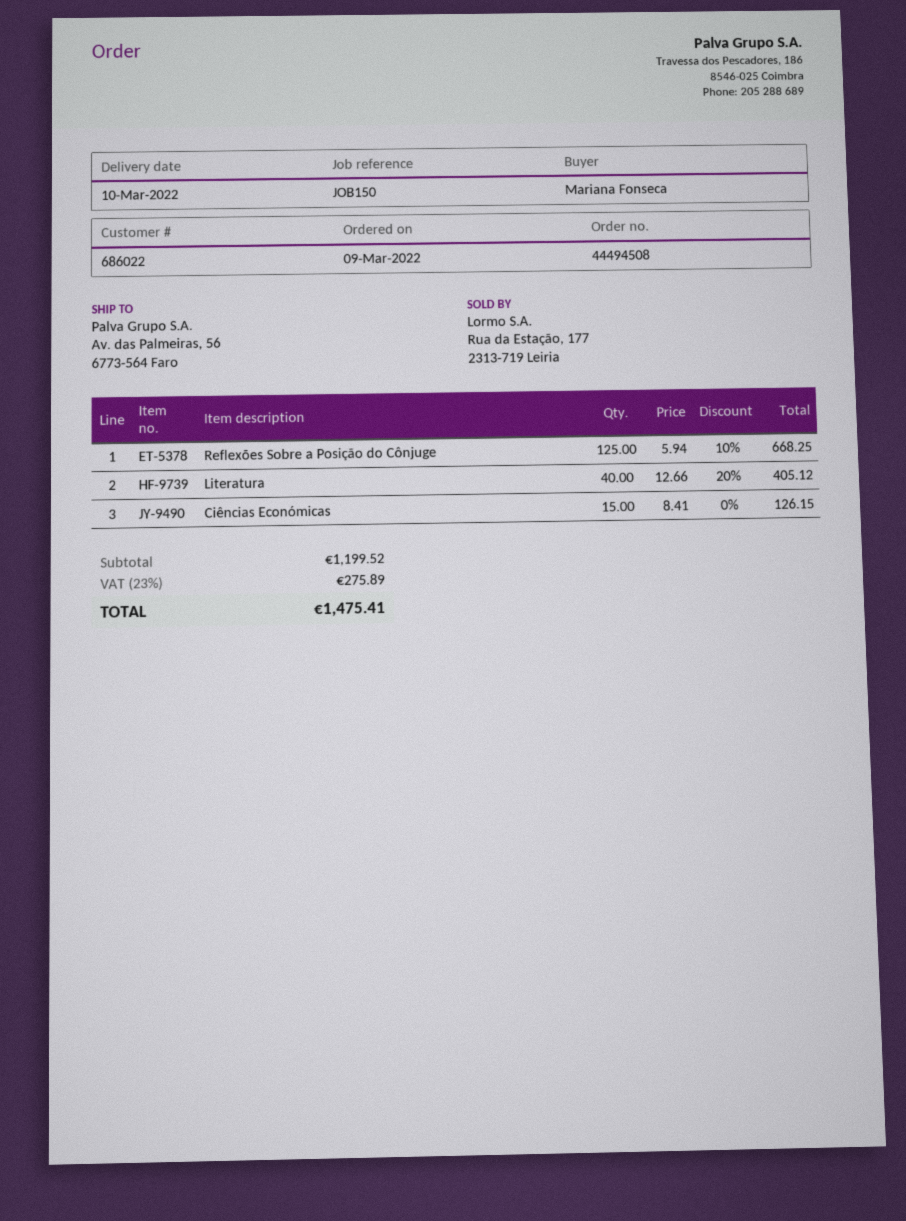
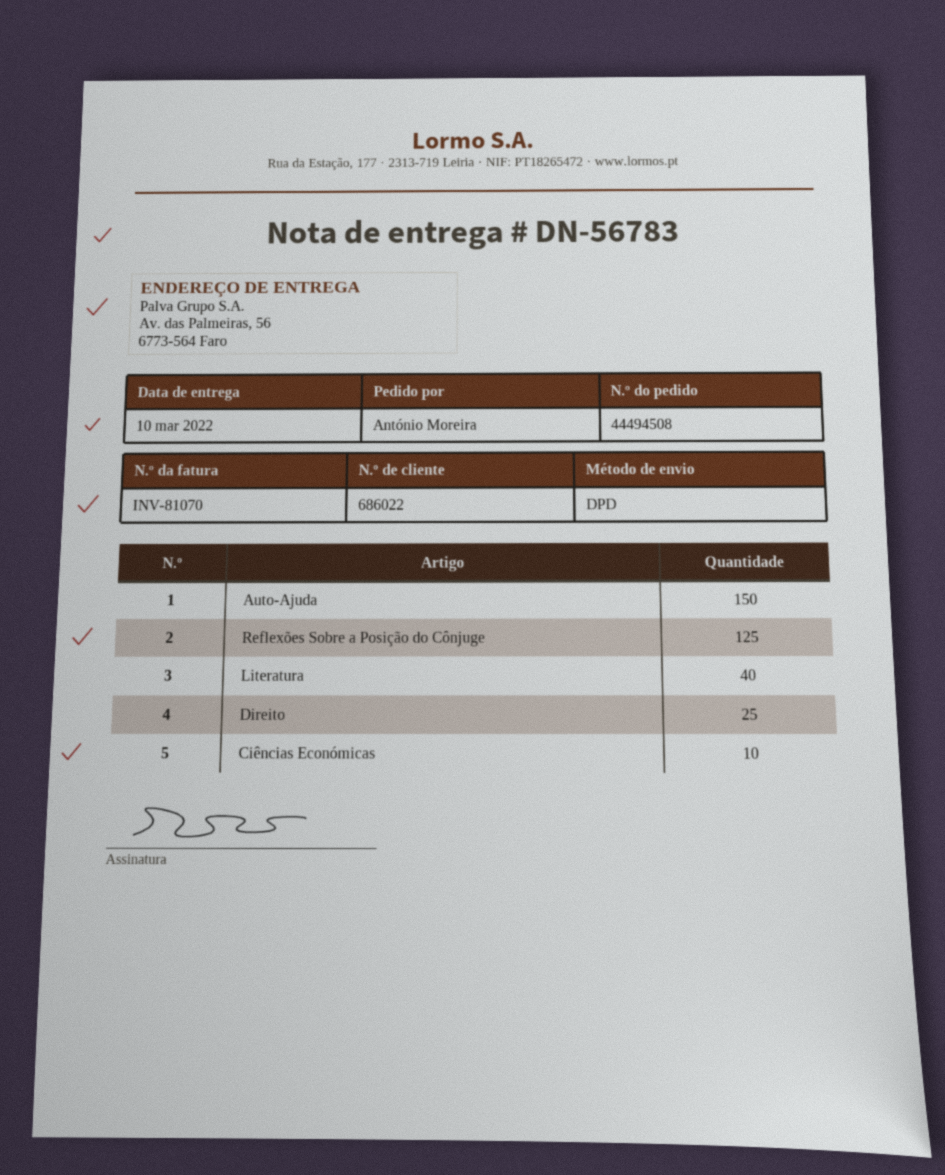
ordered by: Mariana Fonseca -> António Moreira
Ciências Económicas: 15 -> 10
Auto-Ajuda: none -> 150
Direito: none -> 25

